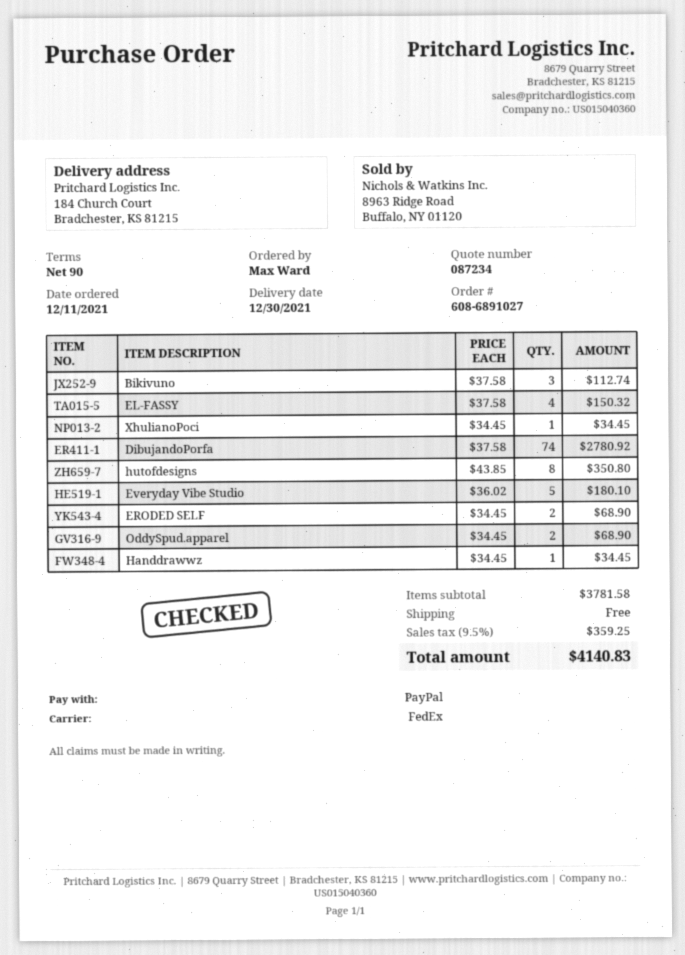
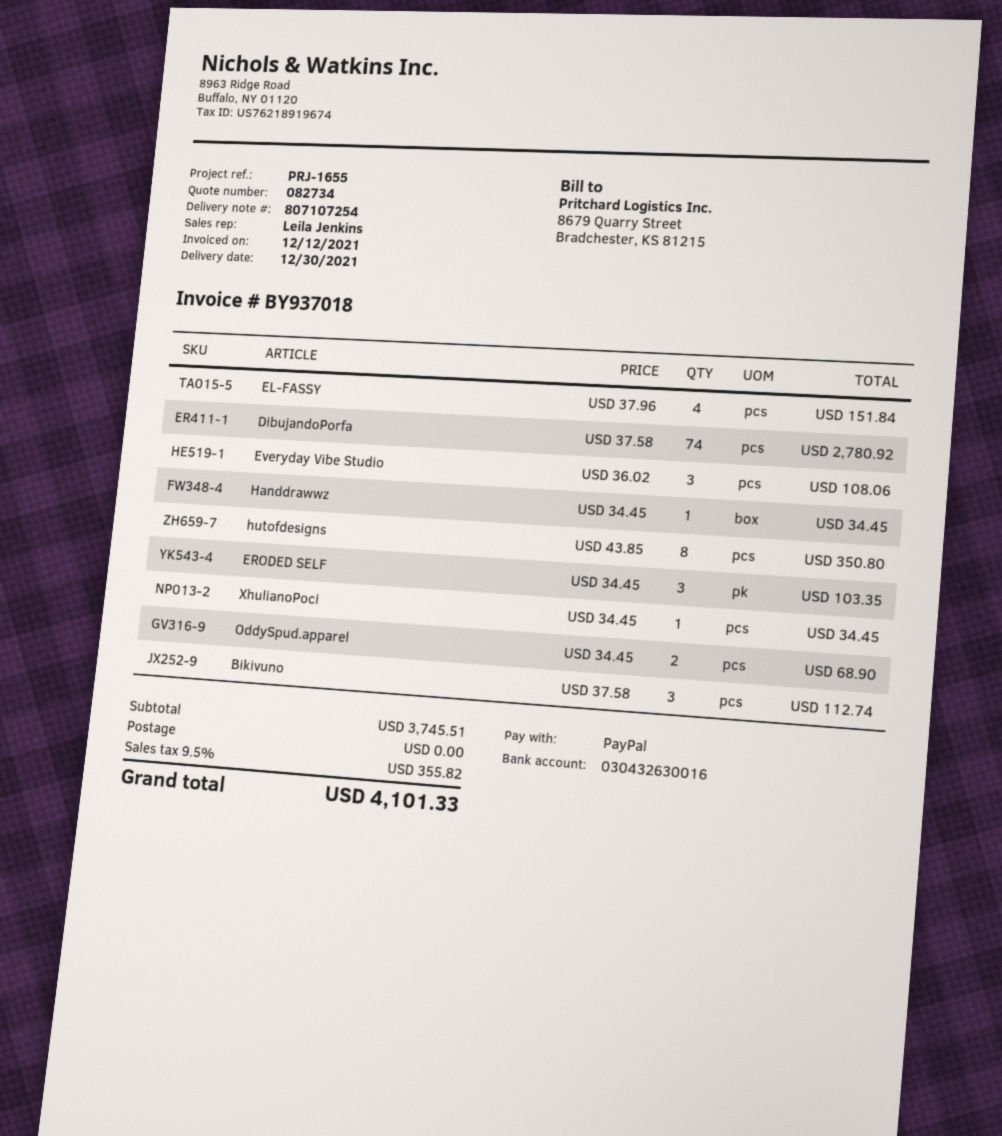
quote number: 087234 -> 082734
EL-FASSY: 4 x 37.58 = 150.32 -> 4 x 37.96 = 151.84
Everyday Vibe Studio: 5 x 36.02 = 180.10 -> 3 x 36.02 = 108.06
ERODED SELF: 2 x 34.45 = 68.90 -> 3 x 34.45 = 103.35
subtotal: 3781.58 -> 3745.51
tax: 9.5% = 359.25 -> 9.5% = 355.82
total: 4140.83 -> 4101.33

